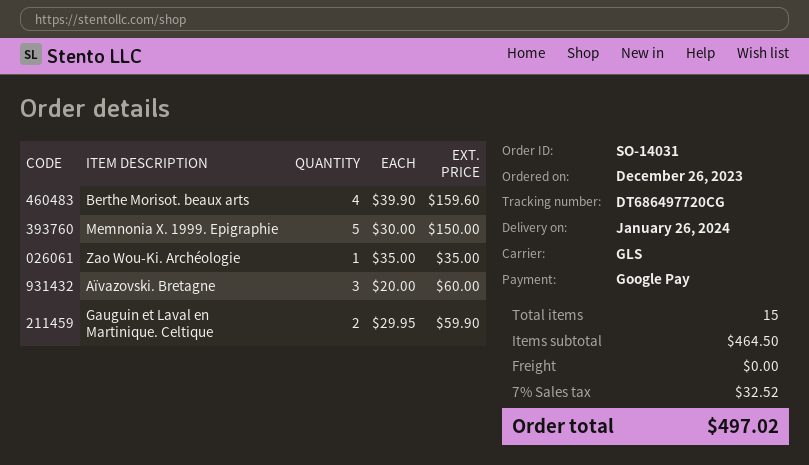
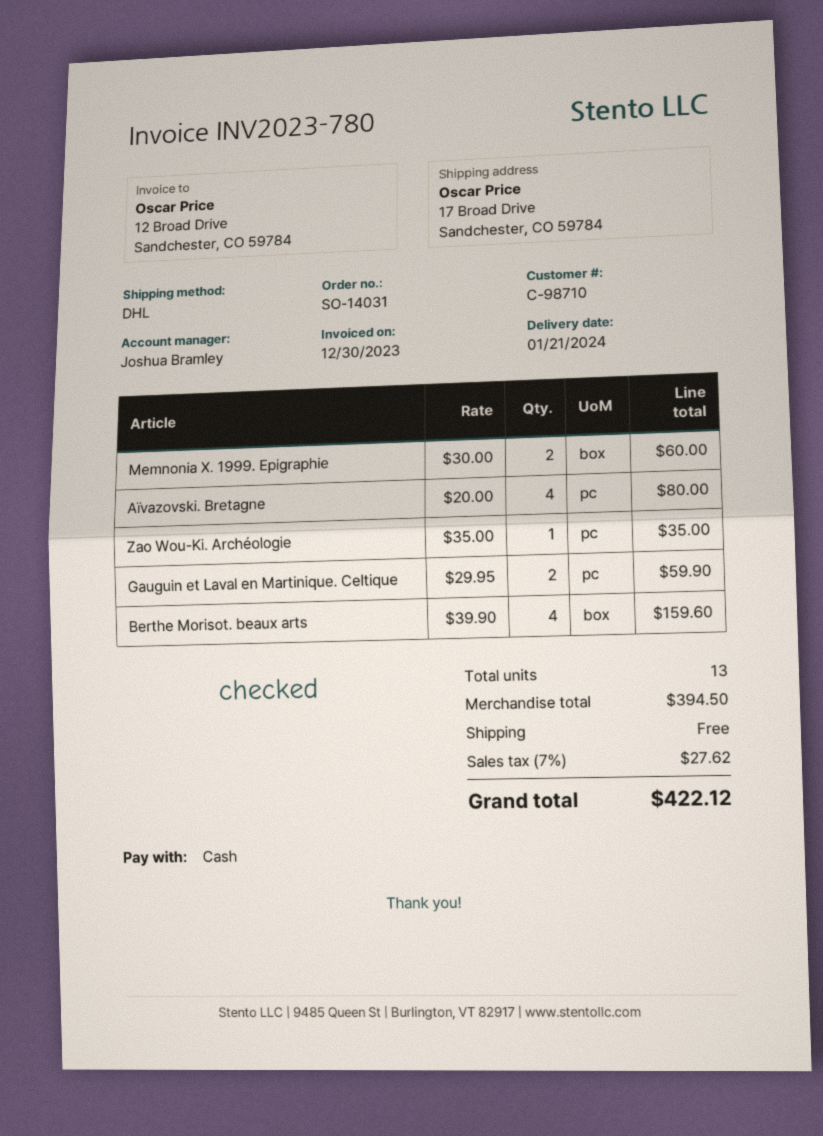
delivery date: 2024-01-26 -> 2024-01-21
payment method: Google Pay -> cash
shipping method: GLS -> DHL
Memnonia X. 1999. Epigraphie: 5 x 30.00 = 150.00 -> 2 x 30.00 = 60.00
Aïvazovski. Bretagne: 3 x 20.00 = 60.00 -> 4 x 20.00 = 80.00
total quantity: 15 -> 13
subtotal: 464.50 -> 394.50
tax: 7% = 32.52 -> 7% = 27.62
total: 497.02 -> 422.12

